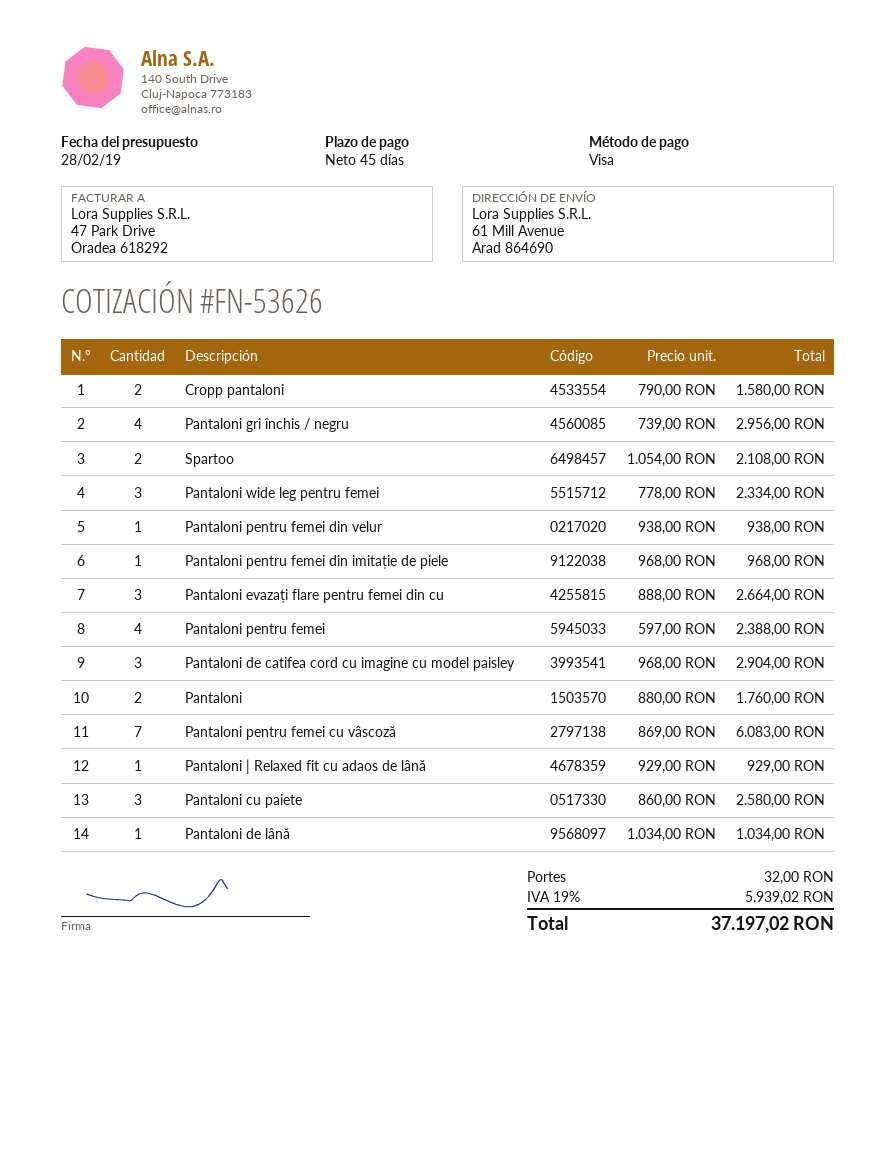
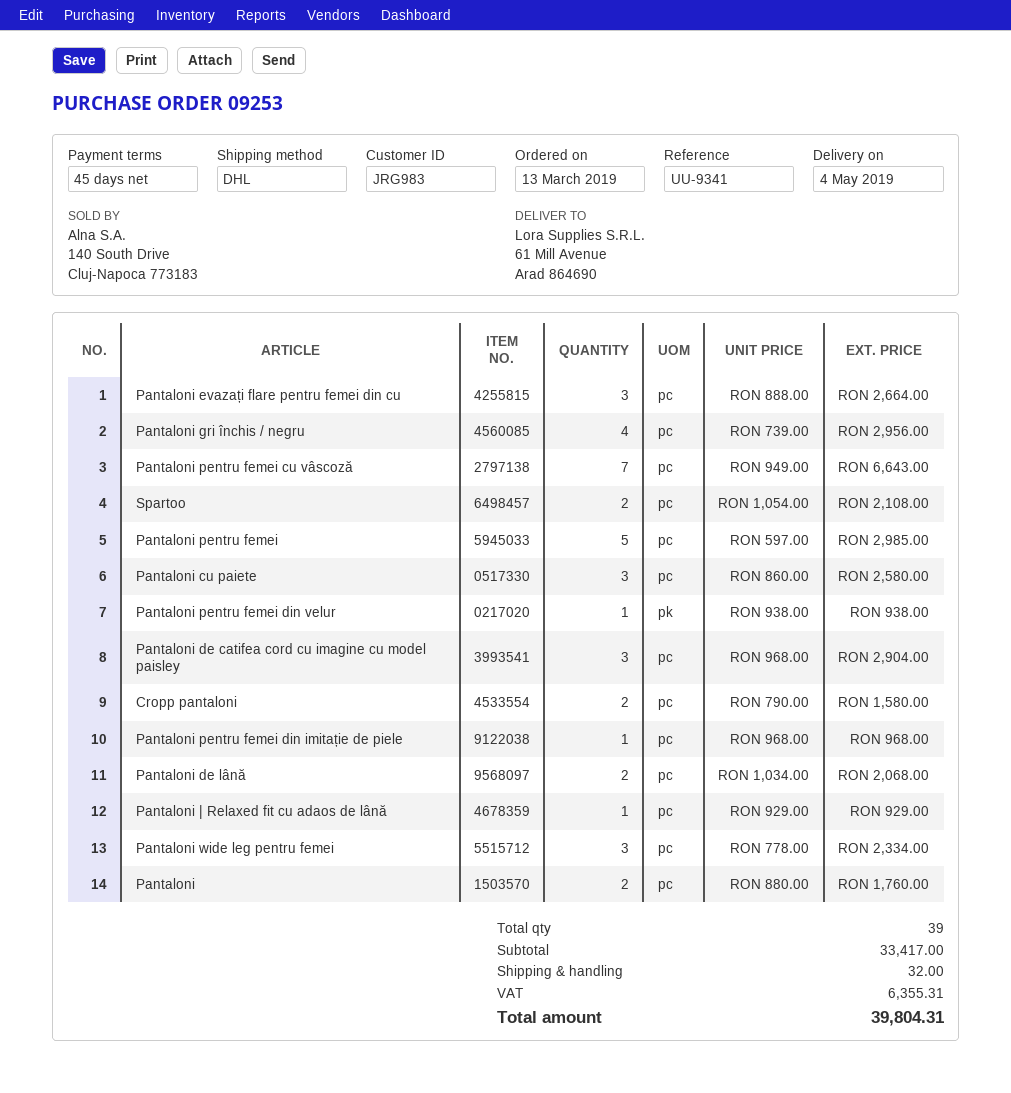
Pantaloni pentru femei: 4 x 597.00 = 2388.00 -> 5 x 597.00 = 2985.00
Pantaloni pentru femei cu vâscoză: 7 x 869.00 = 6083.00 -> 7 x 949.00 = 6643.00
Pantaloni de lână: 1 x 1034.00 = 1034.00 -> 2 x 1034.00 = 2068.00
tax: 5939.02 -> 6355.31
total: 37197.02 -> 39804.31

